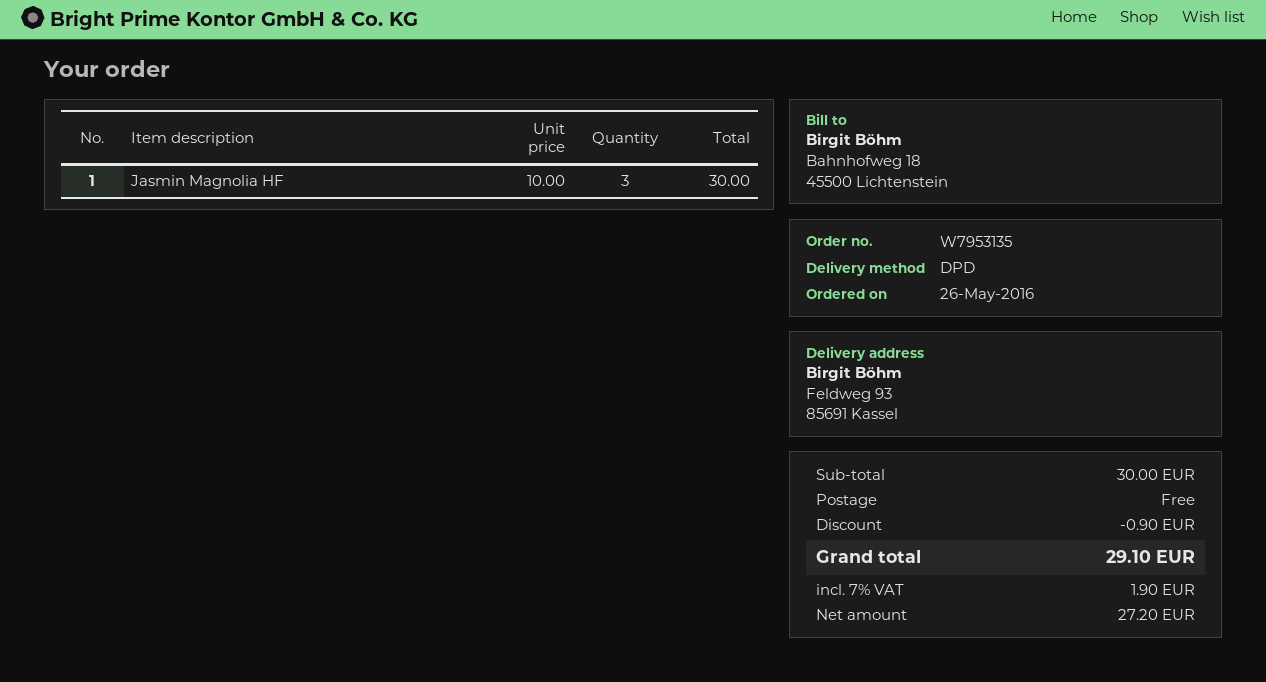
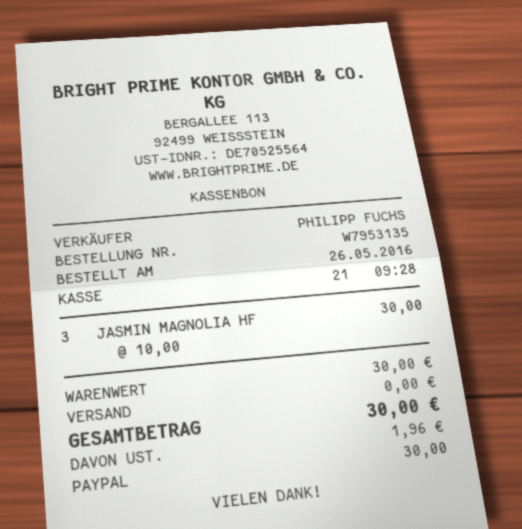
discount: 0.90 -> none
tax: 1.90 -> 1.96
total: 29.10 -> 30.00

